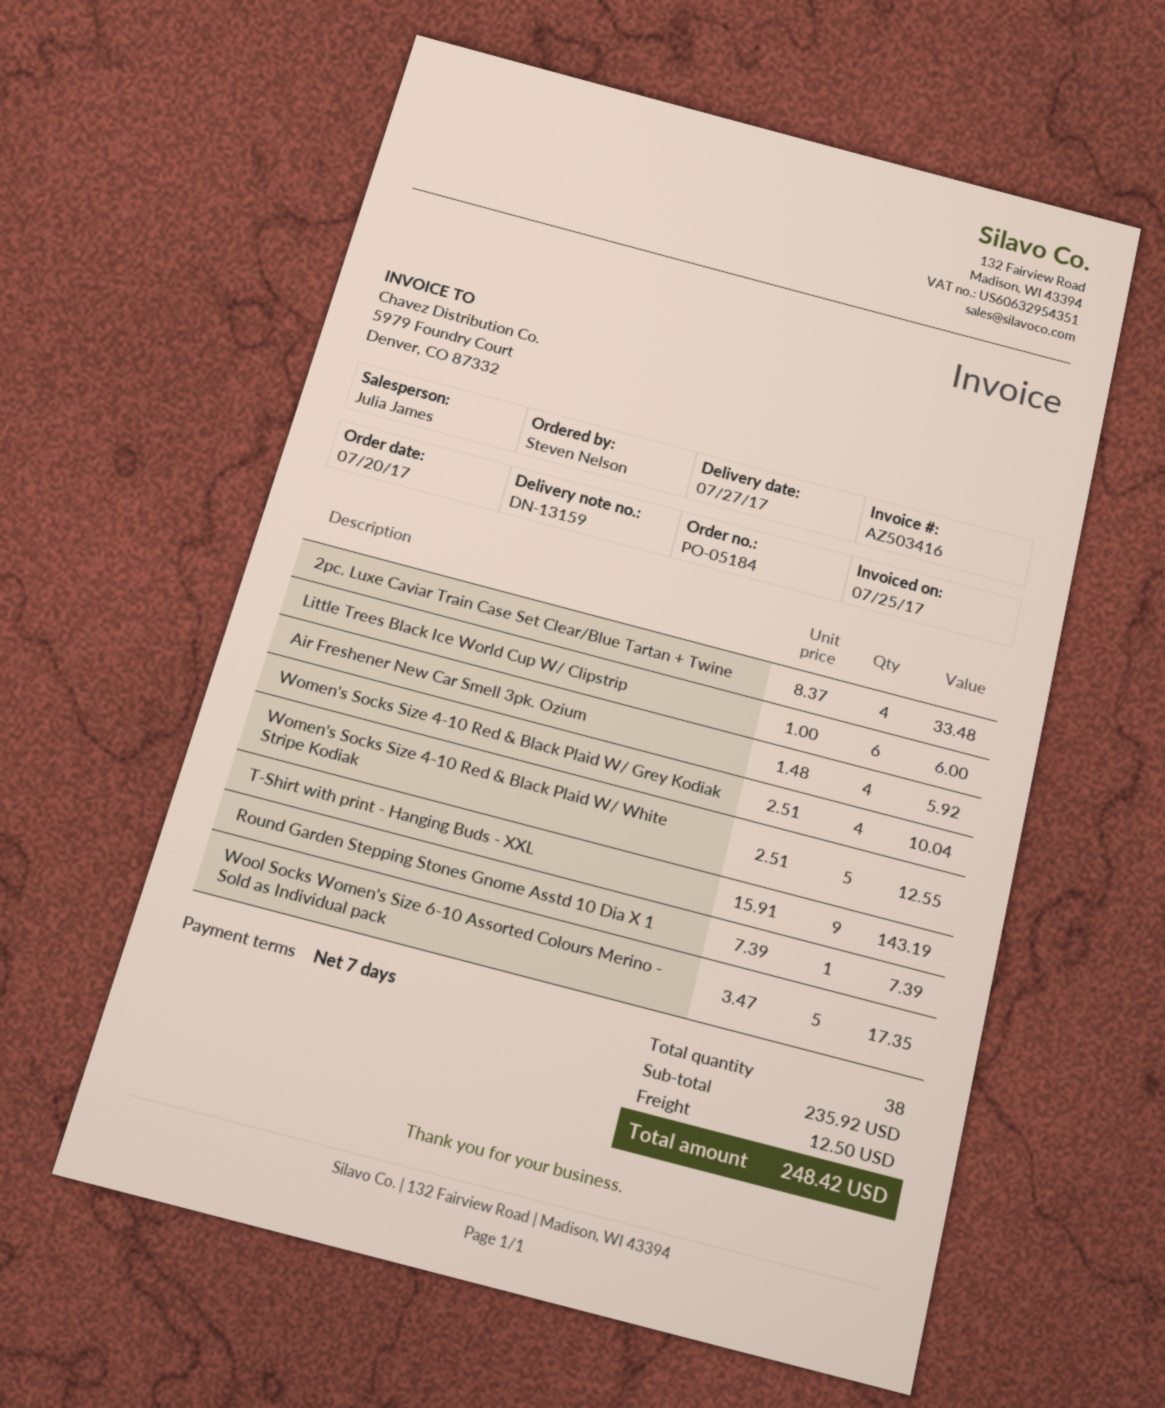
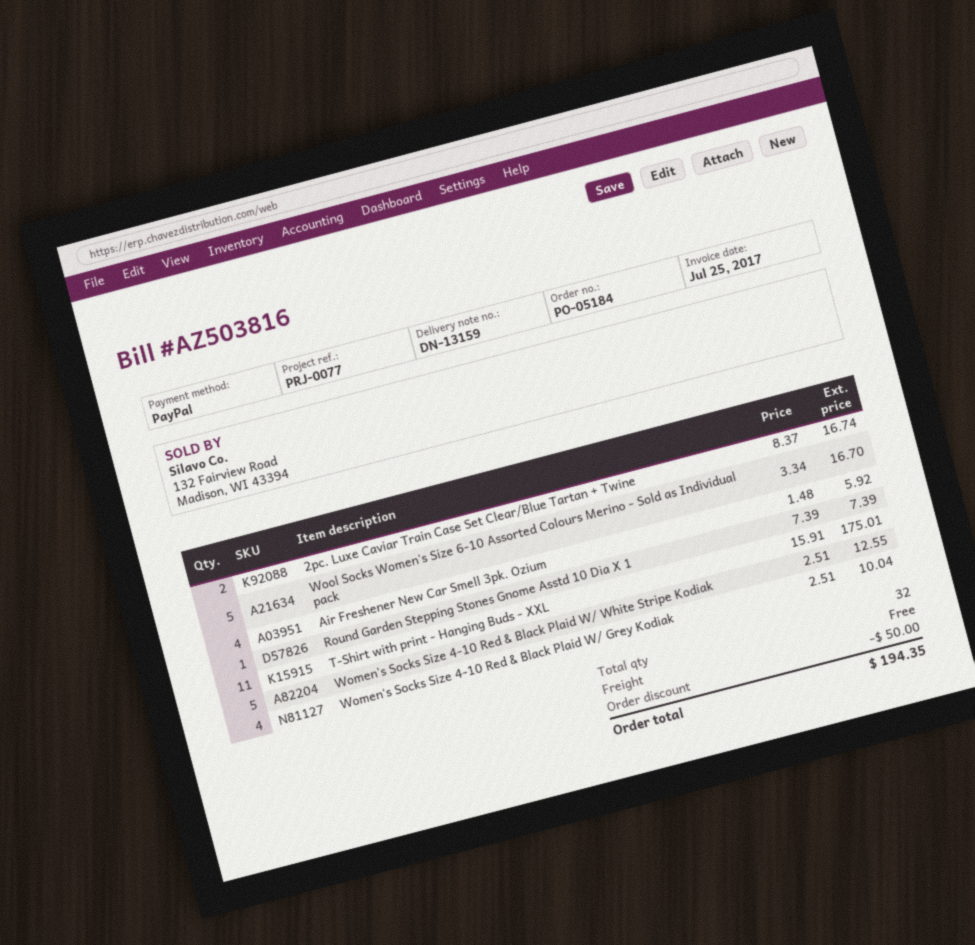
invoice number: AZ503416 -> AZ503816
2pc. Luxe Caviar Train Case Set Clear/Blue Tartan + Twine: 4 x 8.37 = 33.48 -> 2 x 8.37 = 16.74
Little Trees Black Ice World Cup W/ Clipstrip: 6 x 1.00 = 6.00 -> none
T-Shirt with print - Hanging Buds - XXL: 9 x 15.91 = 143.19 -> 11 x 15.91 = 175.01
Wool Socks Women's Size 6-10 Assorted Colours Merino - Sold as Individual pack: 5 x 3.47 = 17.35 -> 5 x 3.34 = 16.70
total quantity: 38 -> 32
discount: none -> 50.00
shipping: 12.50 -> 0.00
total: 248.42 -> 194.35

